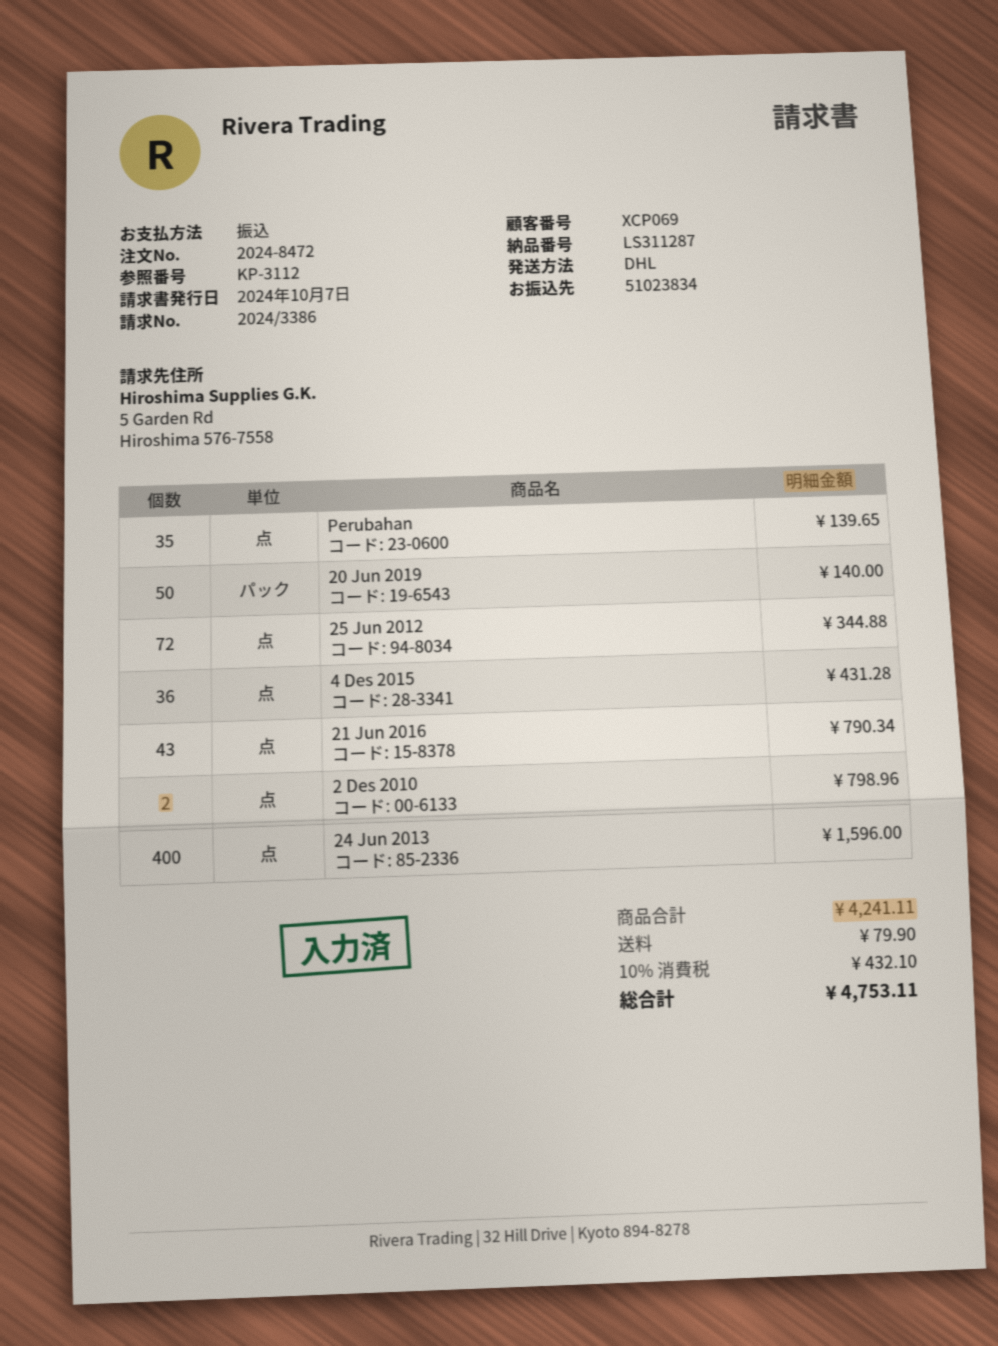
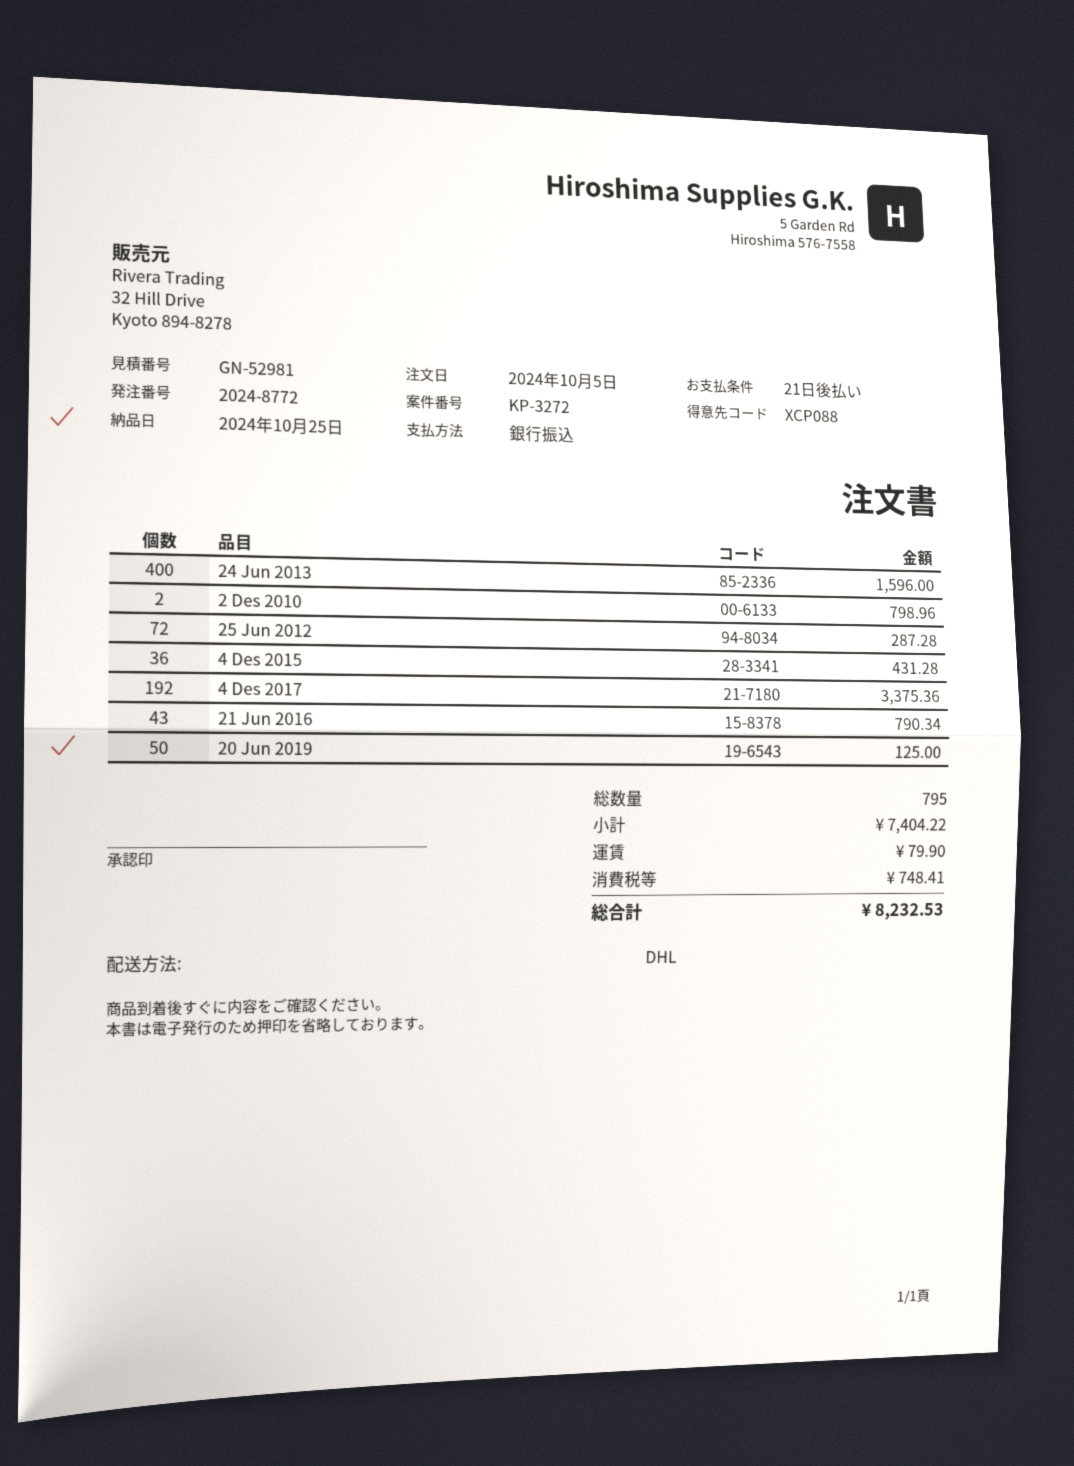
order number: 2024-8472 -> 2024-8772
customer number: XCP069 -> XCP088
reference: KP-3112 -> KP-3272
Perubahan: 35 for 139.65 -> none
20 Jun 2019: 50 for 140.00 -> 50 for 125.00
25 Jun 2012: 72 for 344.88 -> 72 for 287.28
4 Des 2017: none -> 192 for 3375.36
subtotal: 4241.11 -> 7404.22
tax: 432.10 -> 748.41
total: 4753.11 -> 8232.53

